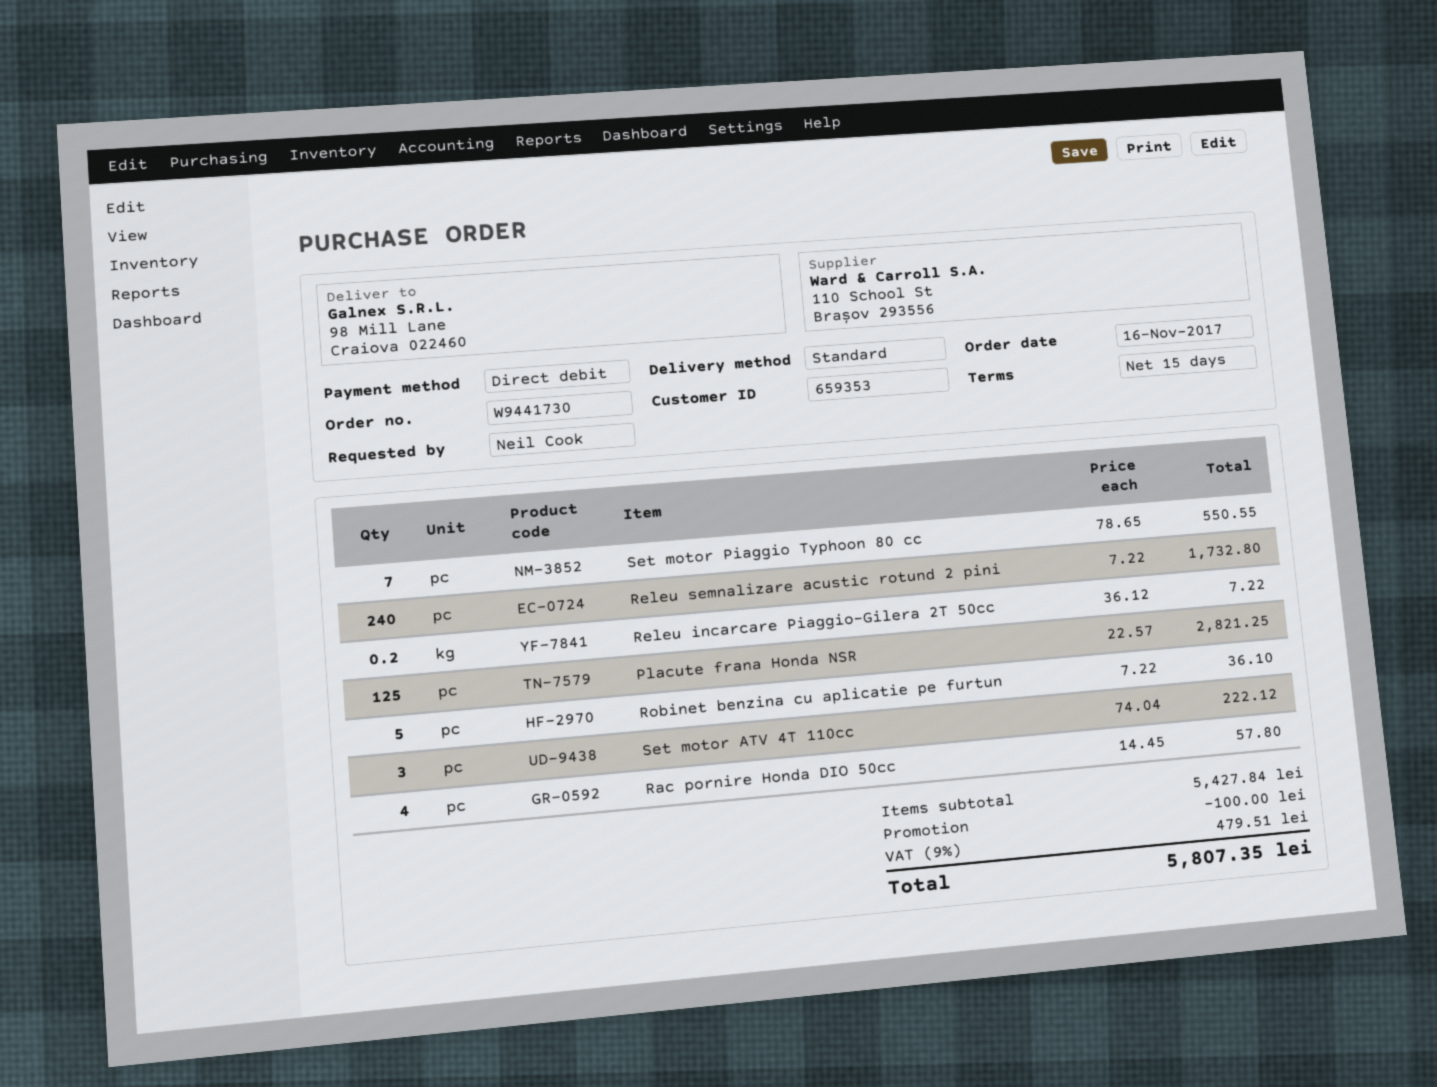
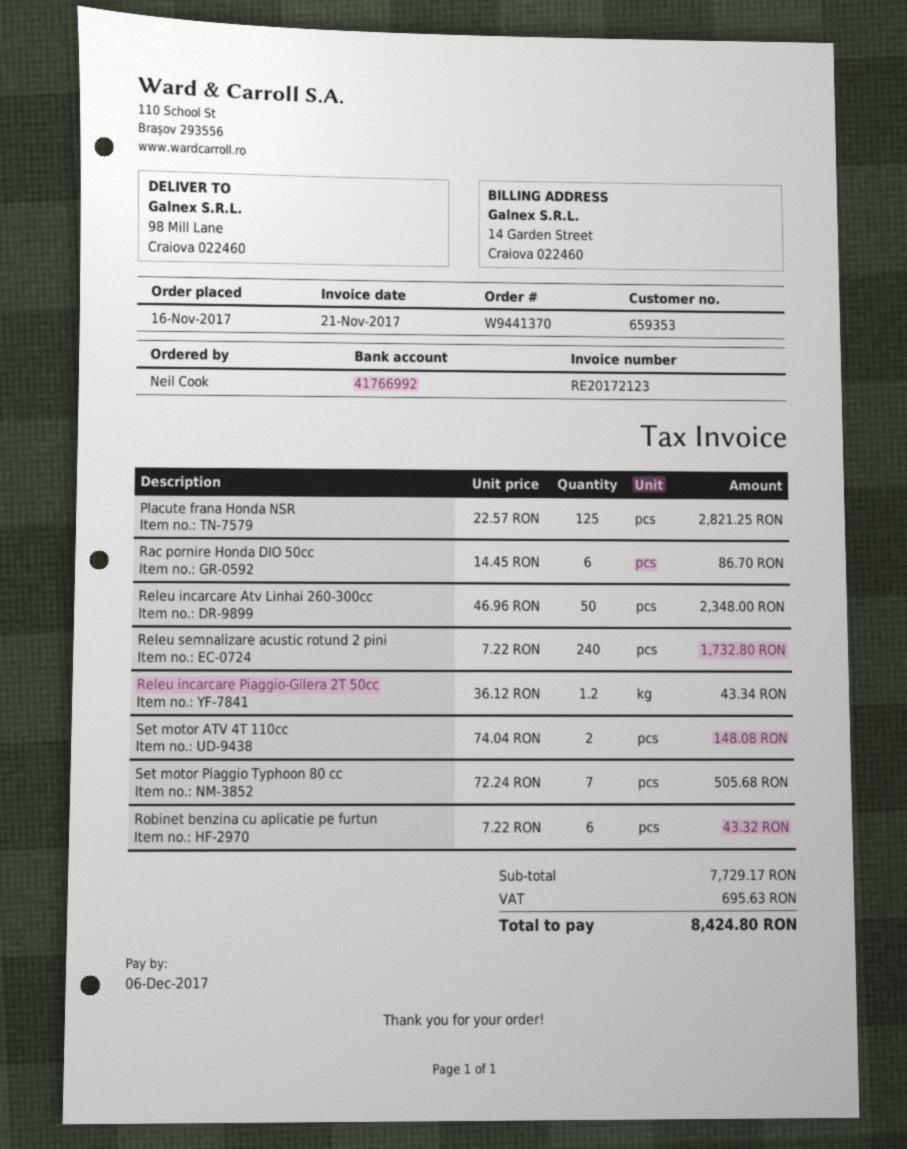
order number: W9441730 -> W9441370
Set motor Piaggio Typhoon 80 cc: 7 x 78.65 = 550.55 -> 7 x 72.24 = 505.68
Releu incarcare Piaggio-Gilera 2T 50cc: 0.2 x 36.12 = 7.22 -> 1.2 x 36.12 = 43.34
Robinet benzina cu aplicatie pe furtun: 5 x 7.22 = 36.10 -> 6 x 7.22 = 43.32
Set motor ATV 4T 110cc: 3 x 74.04 = 222.12 -> 2 x 74.04 = 148.08
Rac pornire Honda DIO 50cc: 4 x 14.45 = 57.80 -> 6 x 14.45 = 86.70
Releu incarcare Atv Linhai 260-300cc: none -> 50 x 46.96 = 2348.00
subtotal: 5427.84 -> 7729.17
discount: 100.00 -> none
tax: 479.51 -> 695.63
total: 5807.35 -> 8424.80

